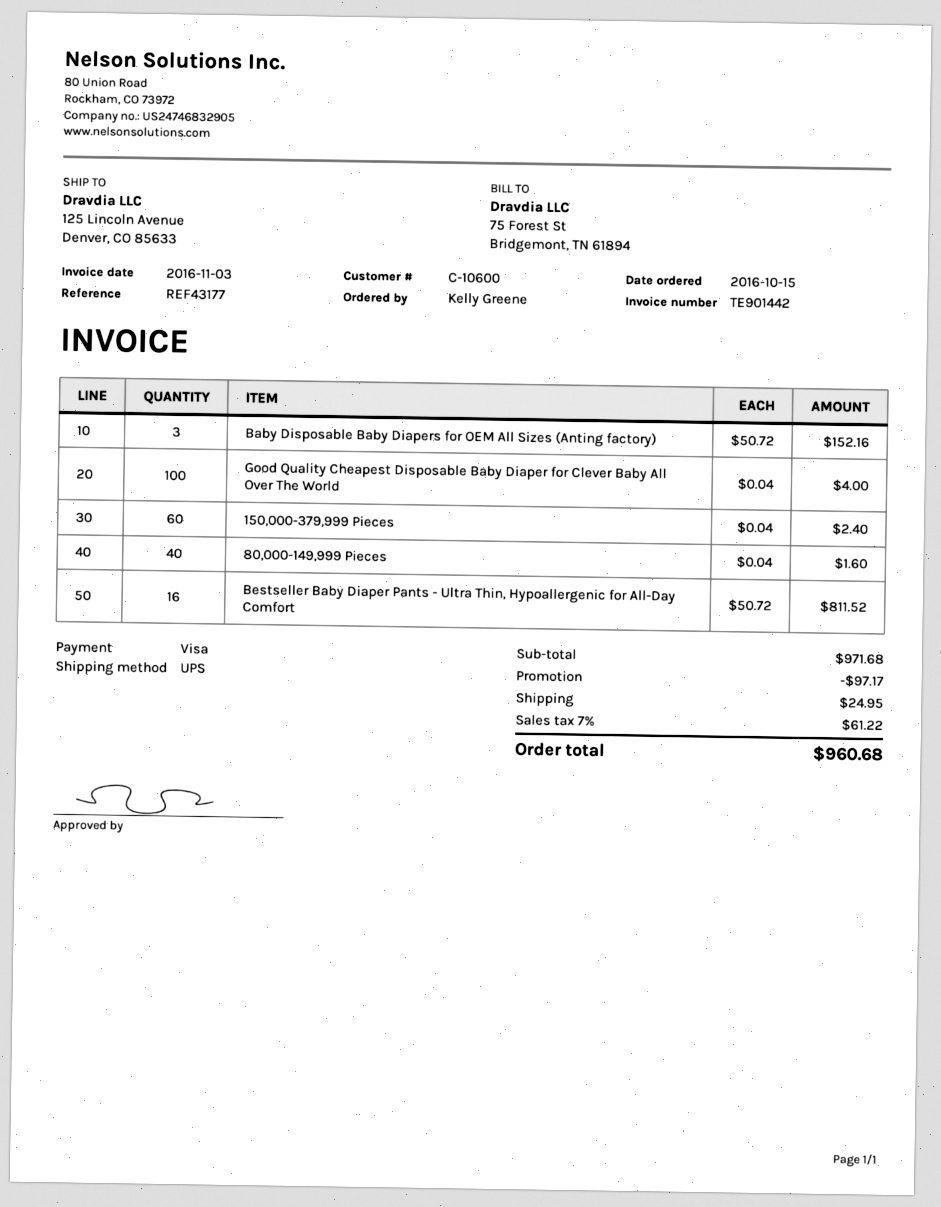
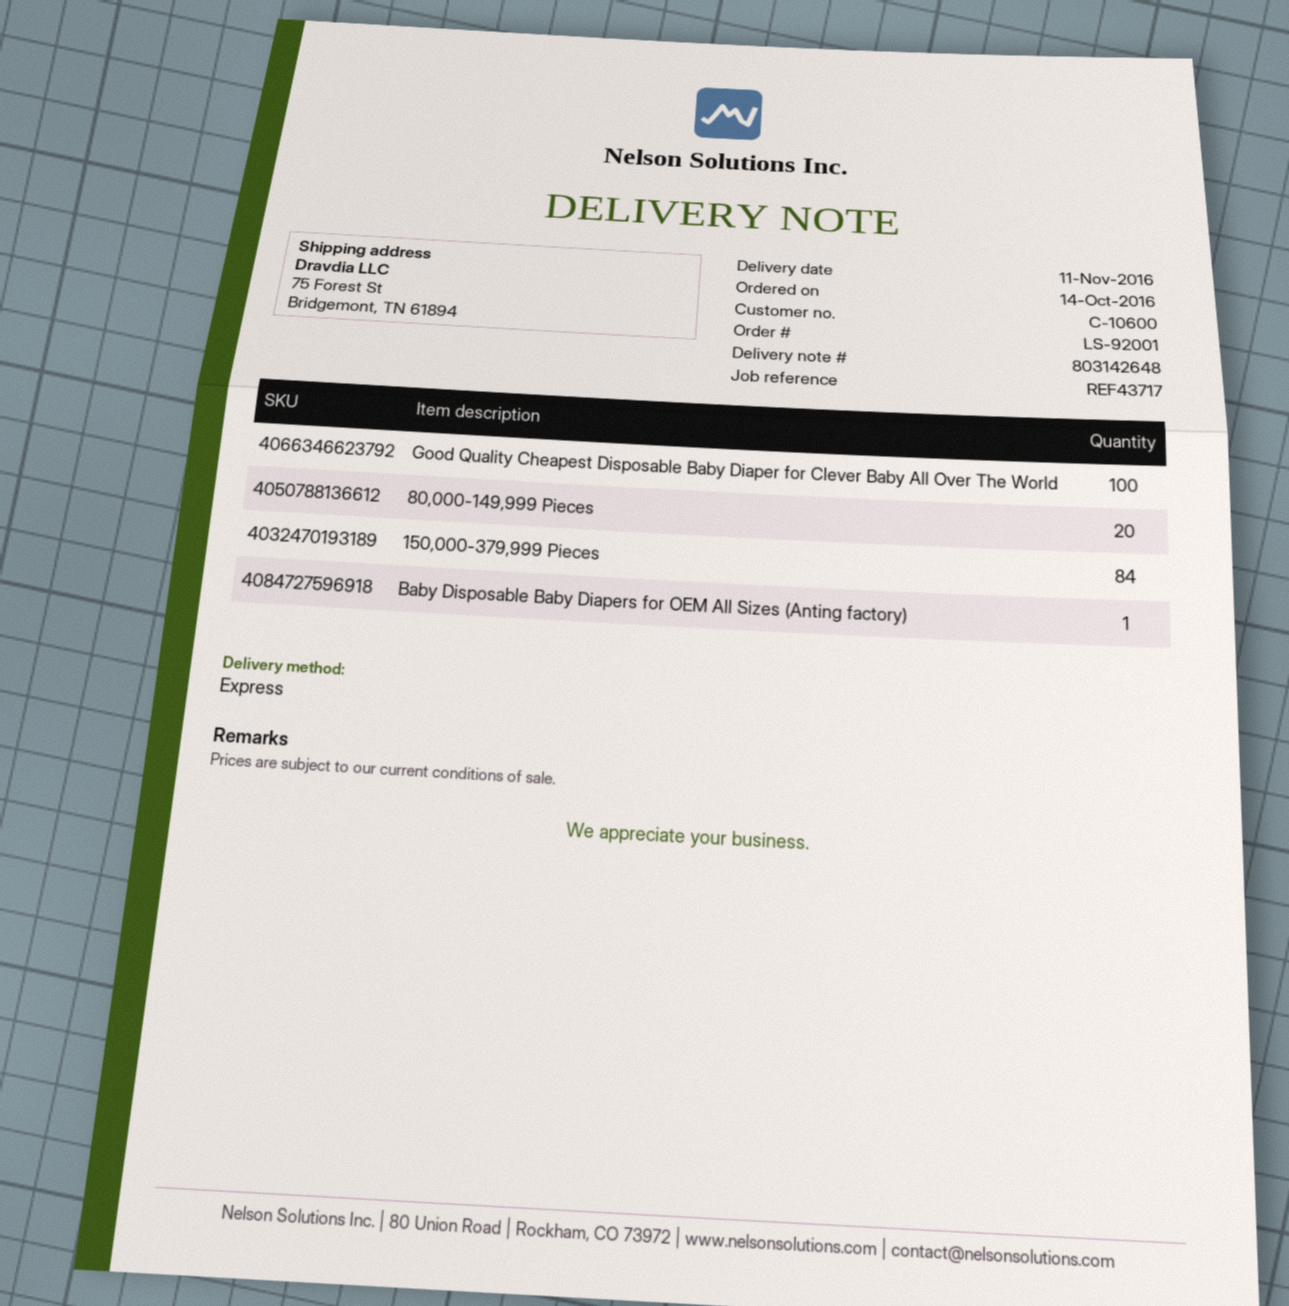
order date: 2016-10-15 -> 2016-10-14
reference: REF43177 -> REF43717
shipping method: UPS -> express
ship to: 125 Lincoln Avenue, Denver, CO 85633 -> 75 Forest St, Bridgemont, TN 61894
Baby Disposable Baby Diapers for OEM All Sizes (Anting factory): 3 -> 1
150,000-379,999 Pieces: 60 -> 84
80,000-149,999 Pieces: 40 -> 20
Bestseller Baby Diaper Pants - Ultra Thin, Hypoallergenic for All-Day Comfort: 16 -> none

